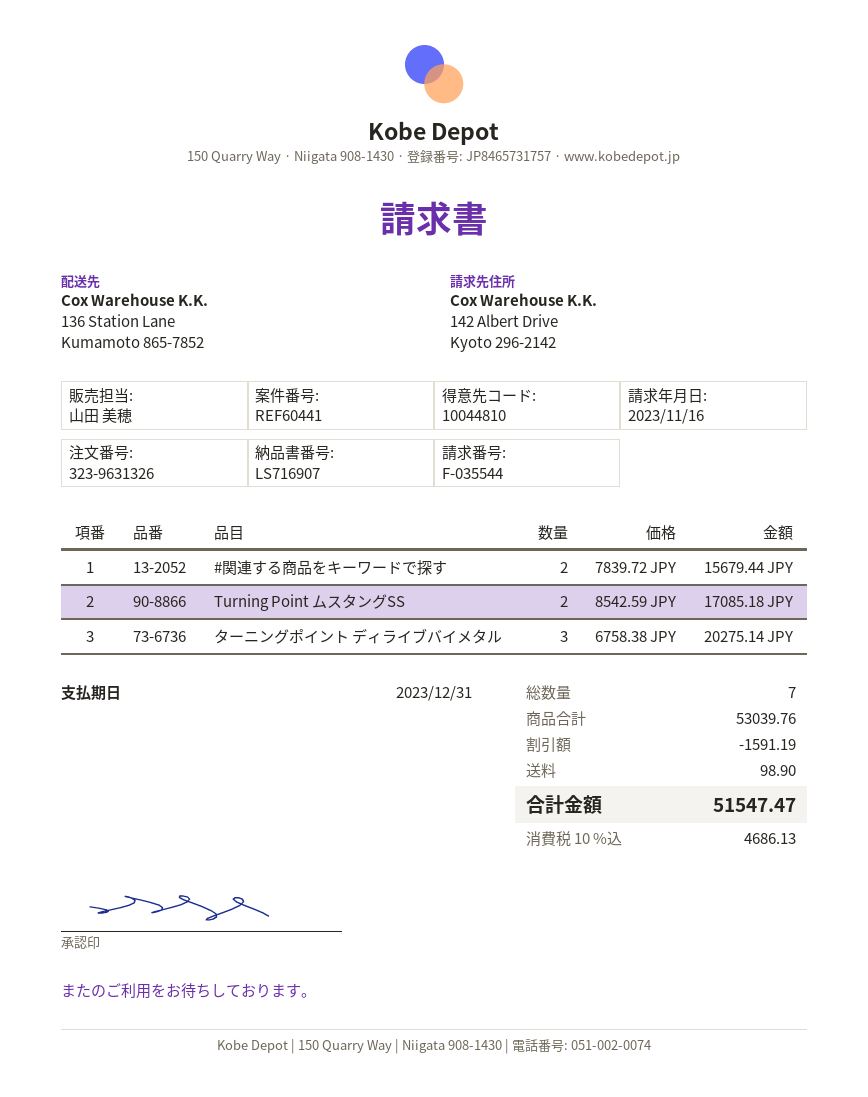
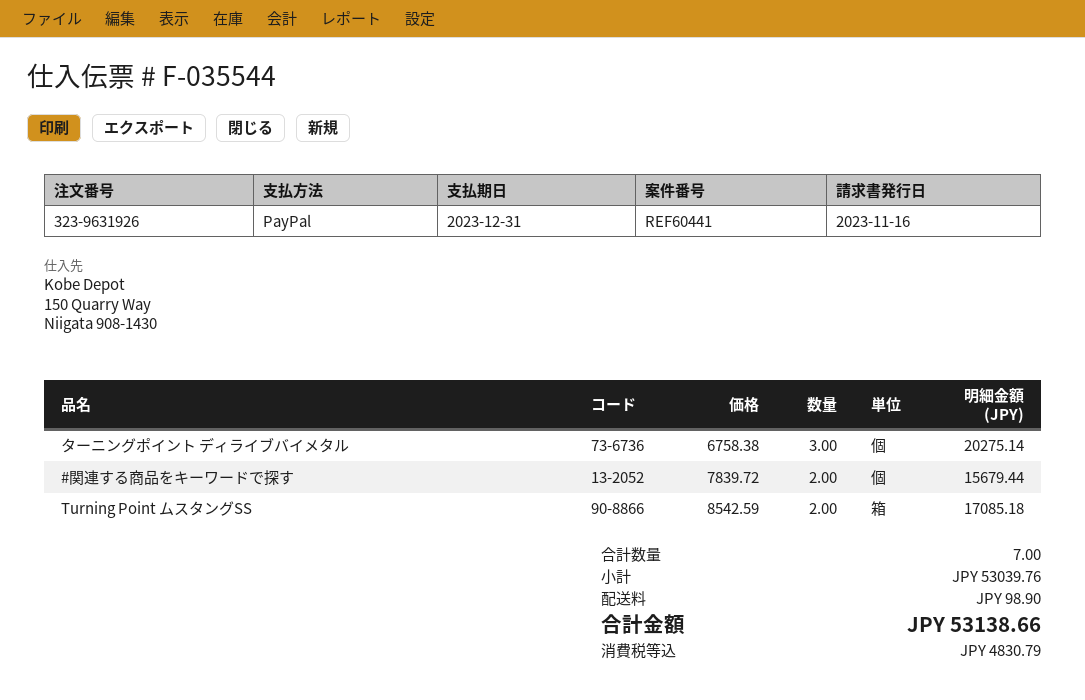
order number: 323-9631326 -> 323-9631926
discount: 1591.19 -> none
tax: 4686.13 -> 4830.79
total: 51547.47 -> 53138.66

